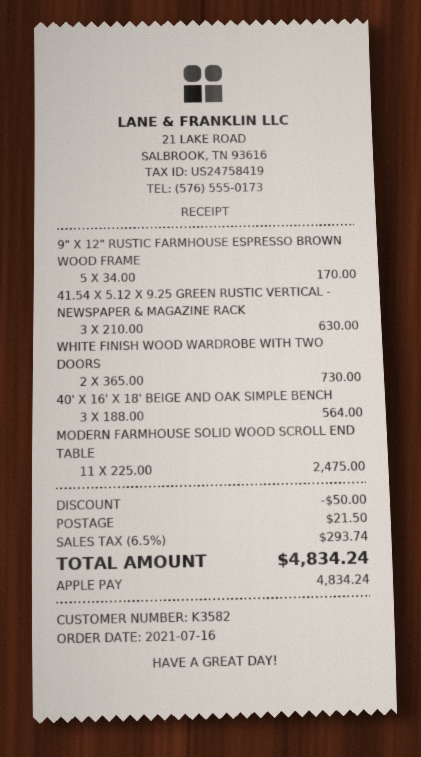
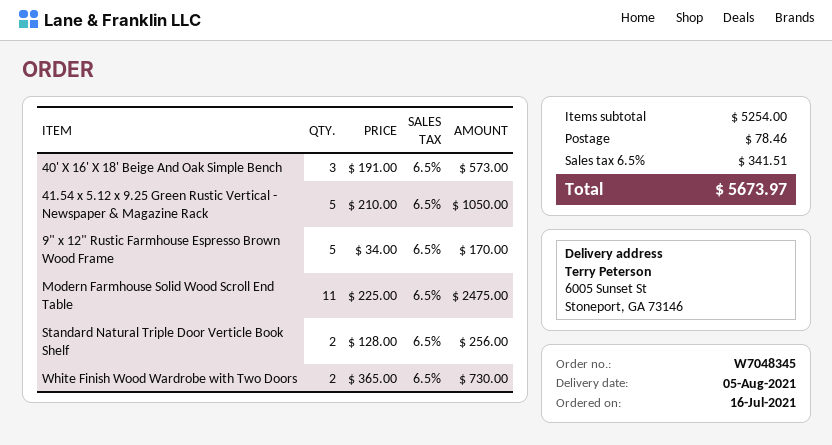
41.54 X 5.12 X 9.25 GREEN RUSTIC VERTICAL - NEWSPAPER & MAGAZINE RACK: 3 x 210.00 = 630.00 -> 5 x 210.00 = 1050.00
40' X 16' X 18' BEIGE AND OAK SIMPLE BENCH: 3 x 188.00 = 564.00 -> 3 x 191.00 = 573.00
Standard Natural Triple Door Verticle Book Shelf: none -> 2 x 128.00 = 256.00
discount: 50.00 -> none
shipping: 21.50 -> 78.46
tax: 6.5% = 293.74 -> 6.5% = 341.51
total: 4834.24 -> 5673.97

